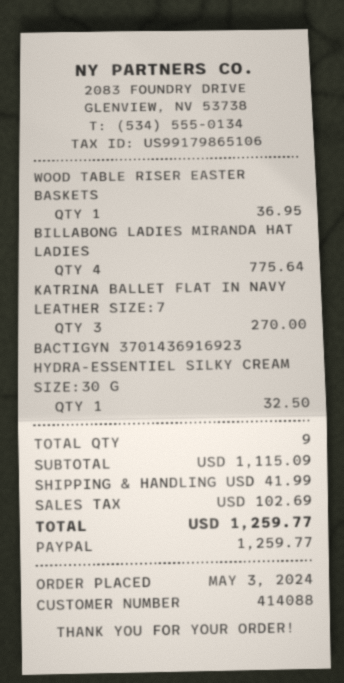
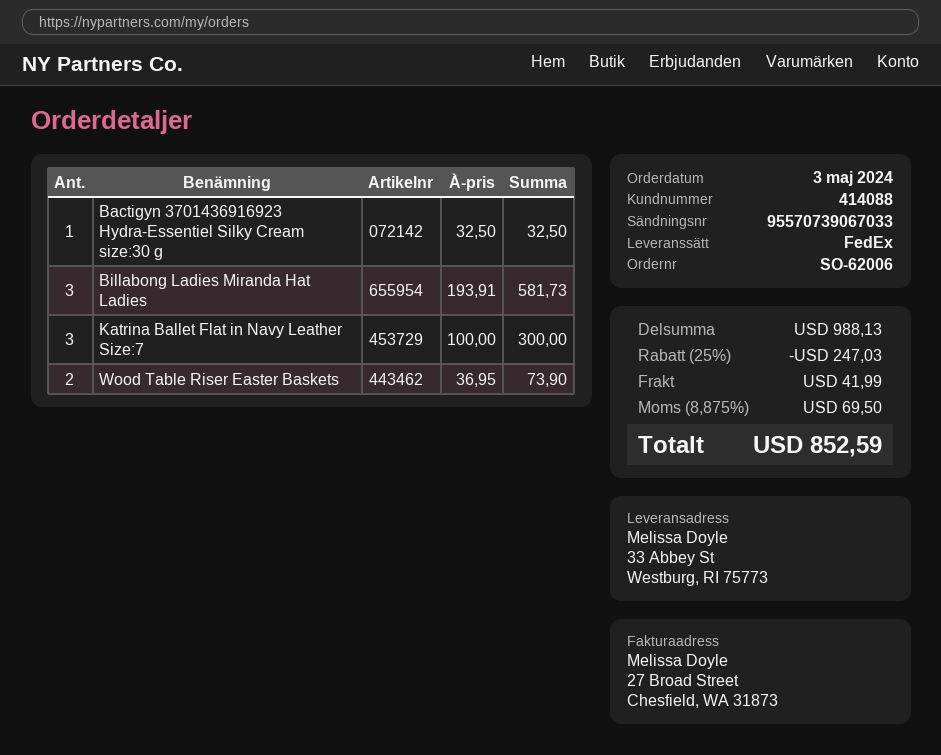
WOOD TABLE RISER EASTER BASKETS: 1 for 36.95 -> 2 for 73.90
BILLABONG LADIES MIRANDA HAT LADIES: 4 for 775.64 -> 3 for 581.73
KATRINA BALLET FLAT IN NAVY LEATHER SIZE:7: 3 for 270.00 -> 3 for 300.00
subtotal: 1115.09 -> 988.13
discount: none -> 25% = 247.03
tax: 102.69 -> 69.50
total: 1259.77 -> 852.59

